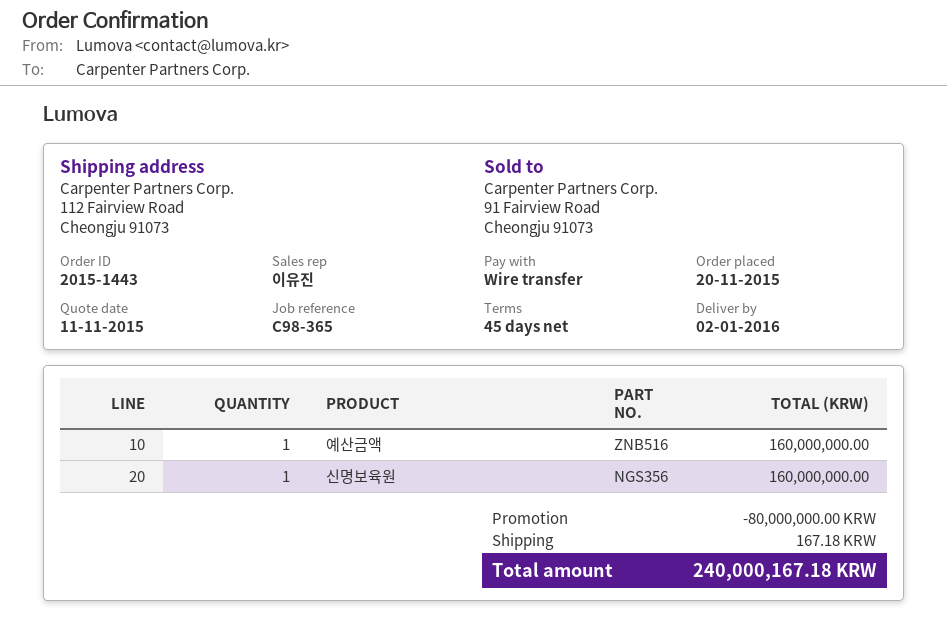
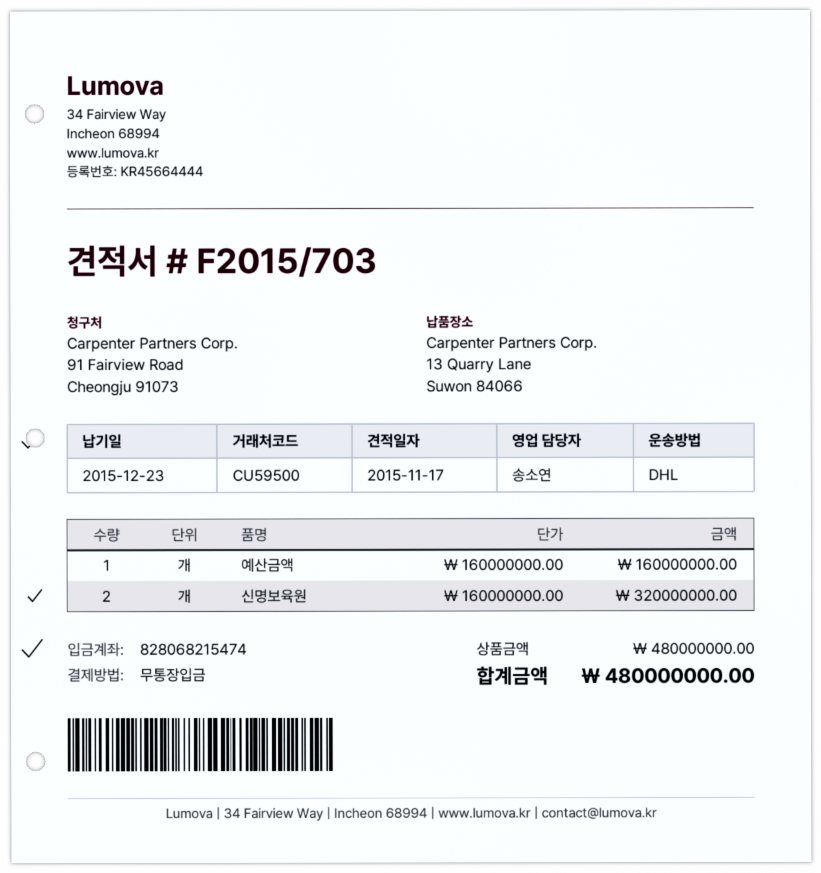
quote date: 2015-11-11 -> 2015-11-17
delivery date: 2016-01-02 -> 2015-12-23
sales rep: 이유진 -> 송소연
ship to: 112 Fairview Road, Cheongju 91073 -> 13 Quarry Lane, Suwon 84066
신명보육원: 1 for 160000000.00 -> 2 for 320000000.00
discount: 80000000.00 -> none
shipping: 167.18 -> none
total: 240000167.18 -> 480000000.00

